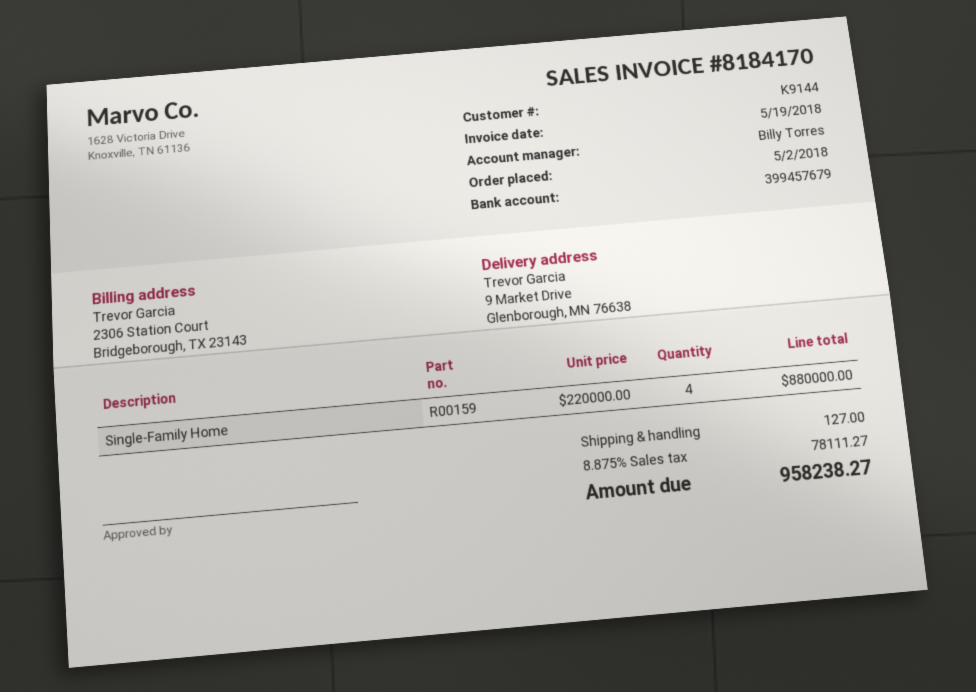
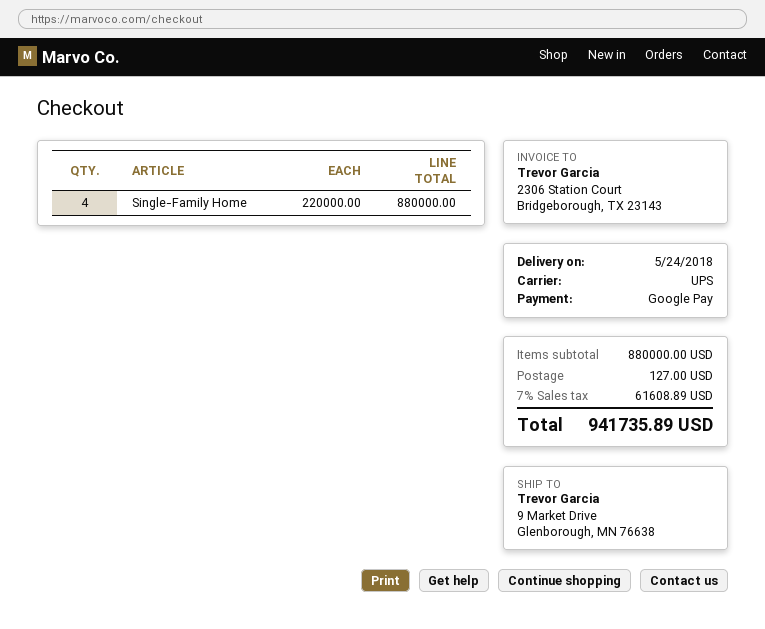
tax: 8.875% = 78111.27 -> 7% = 61608.89
total: 958238.27 -> 941735.89

